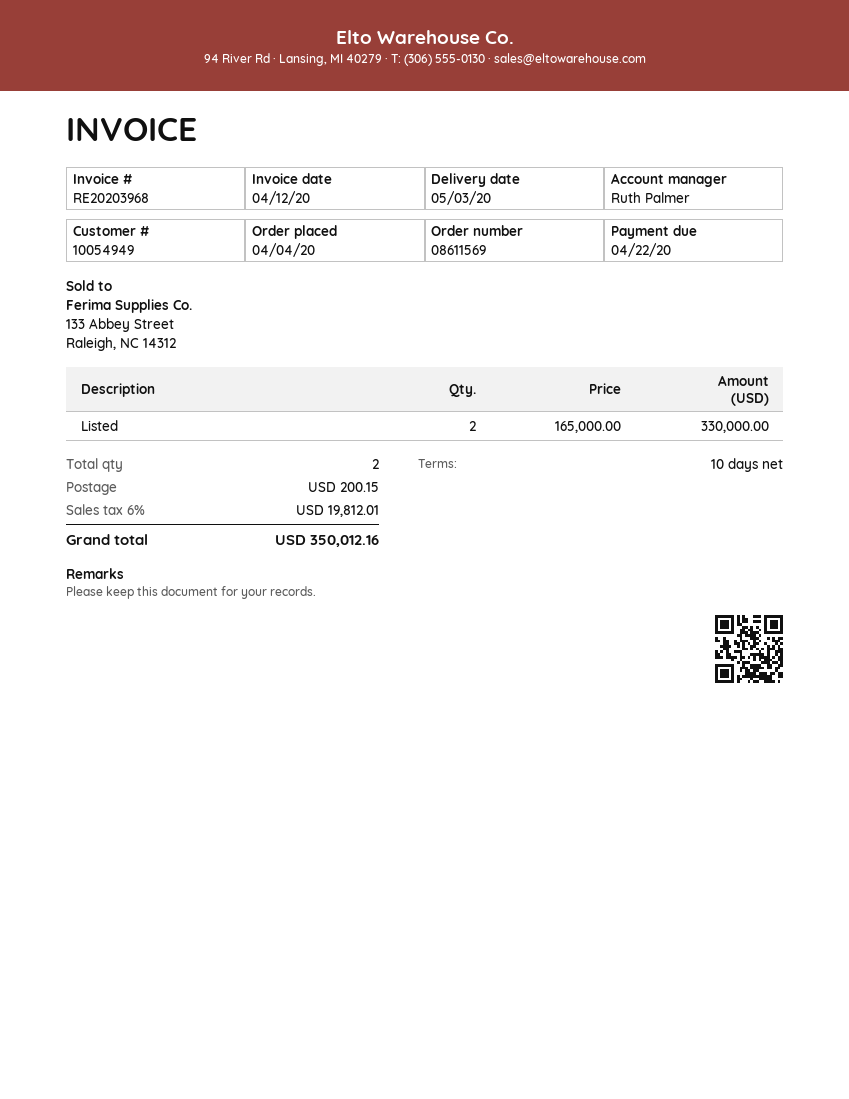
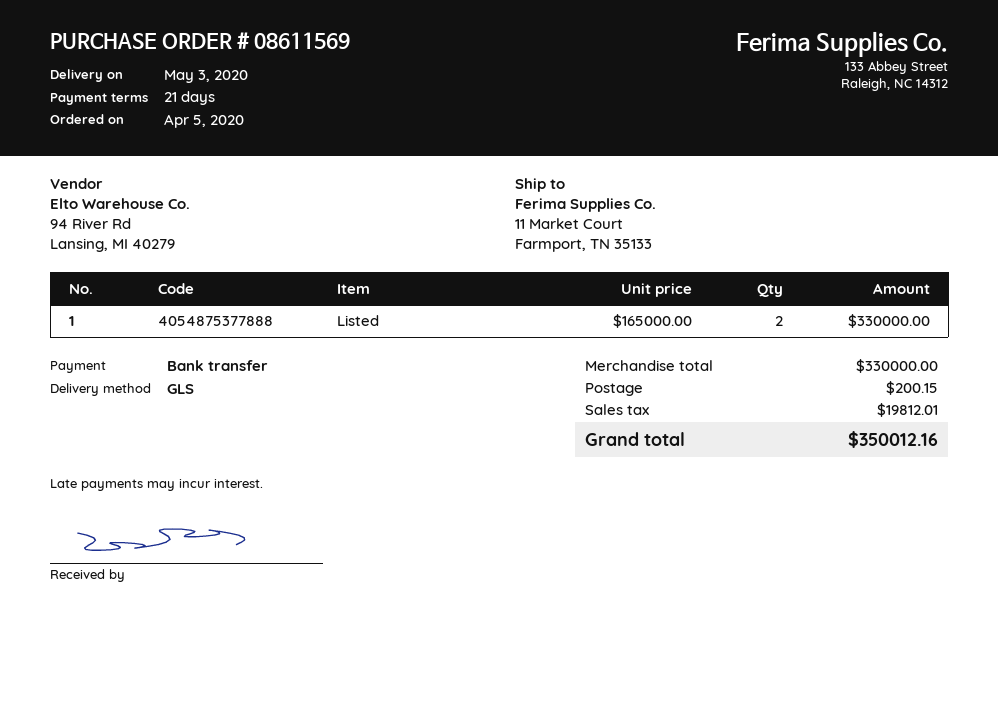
order date: 2020-04-04 -> 2020-04-05
payment terms: 10 days -> 21 days

